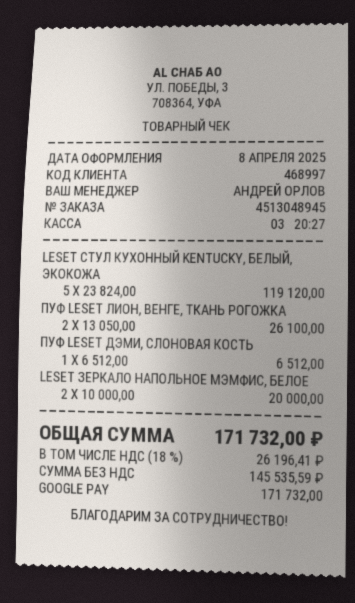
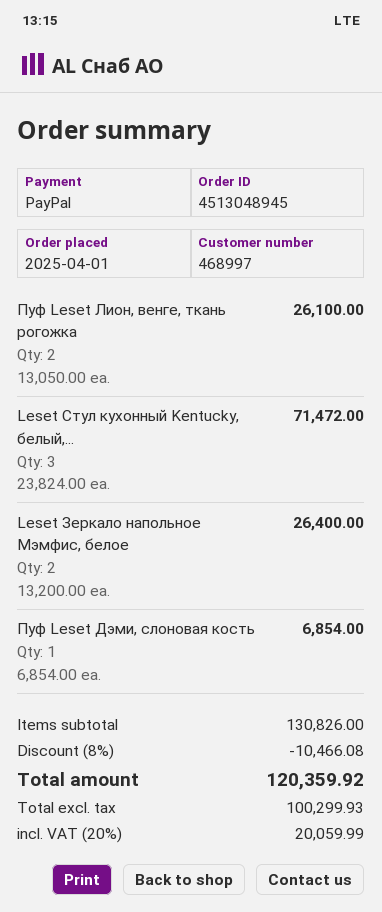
order date: 2025-04-08 -> 2025-04-01
payment method: Google Pay -> PayPal
LESET СТУЛ КУХОННЫЙ KENTUCKY, БЕЛЫЙ, ЭКОКОЖА: 5 x 23824.00 = 119120.00 -> 3 x 23824.00 = 71472.00
ПУФ LESET ДЭМИ, СЛОНОВАЯ КОСТЬ: 1 x 6512.00 = 6512.00 -> 1 x 6854.00 = 6854.00
LESET ЗЕРКАЛО НАПОЛЬНОЕ МЭМФИС, БЕЛОЕ: 2 x 10000.00 = 20000.00 -> 2 x 13200.00 = 26400.00
discount: none -> 8% = 10466.08
net: 145535.59 -> 100299.93
tax: 18% = 26196.41 -> 20% = 20059.99
total: 171732.00 -> 120359.92

